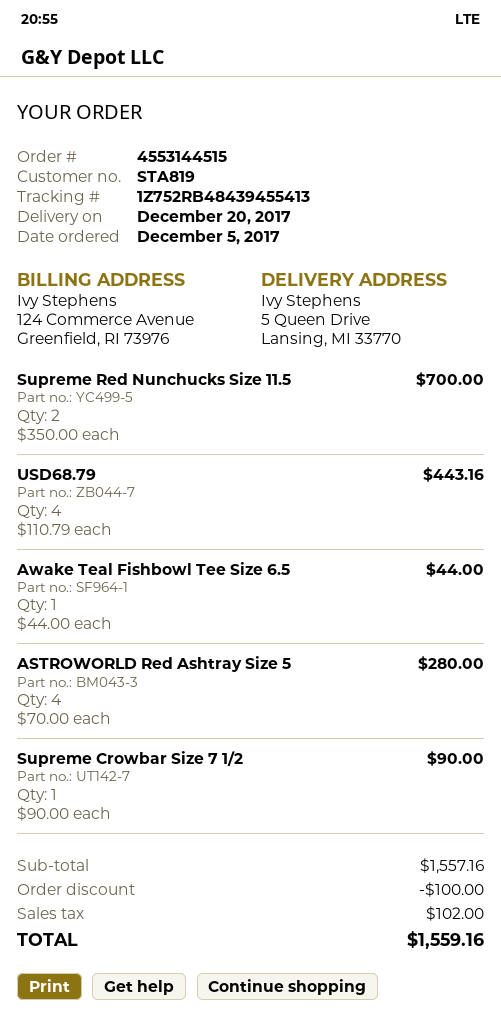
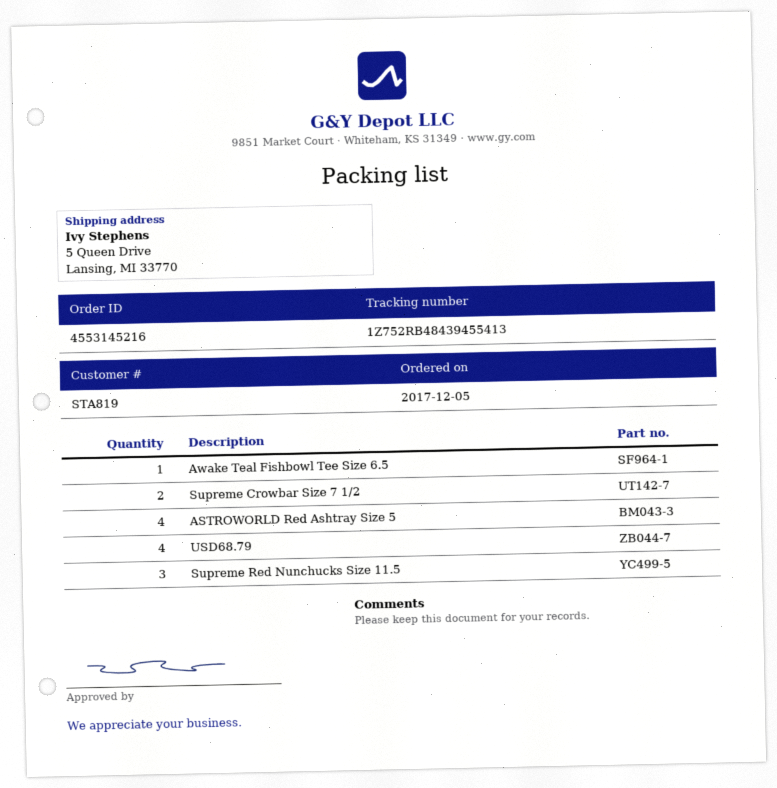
order number: 4553144515 -> 4553145216
Supreme Red Nunchucks Size 11.5: 2 -> 3
Supreme Crowbar Size 7 1/2: 1 -> 2

